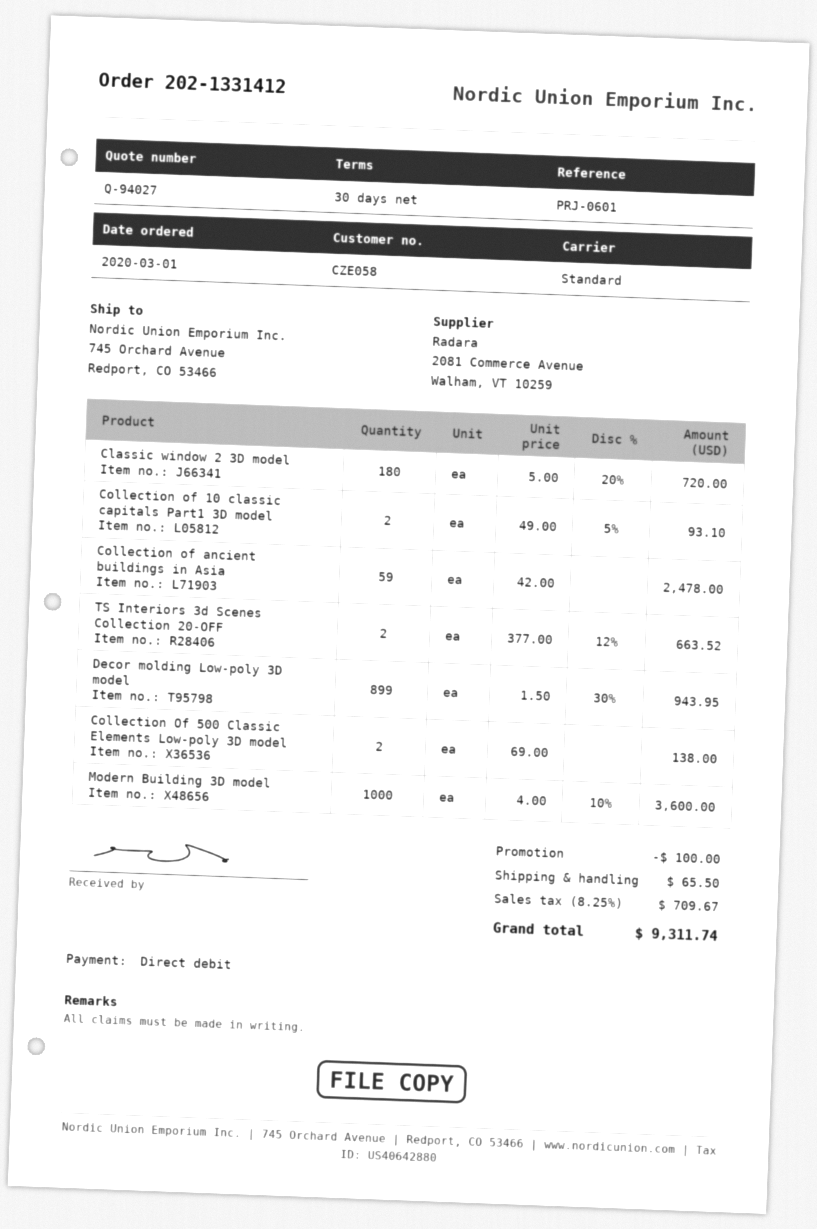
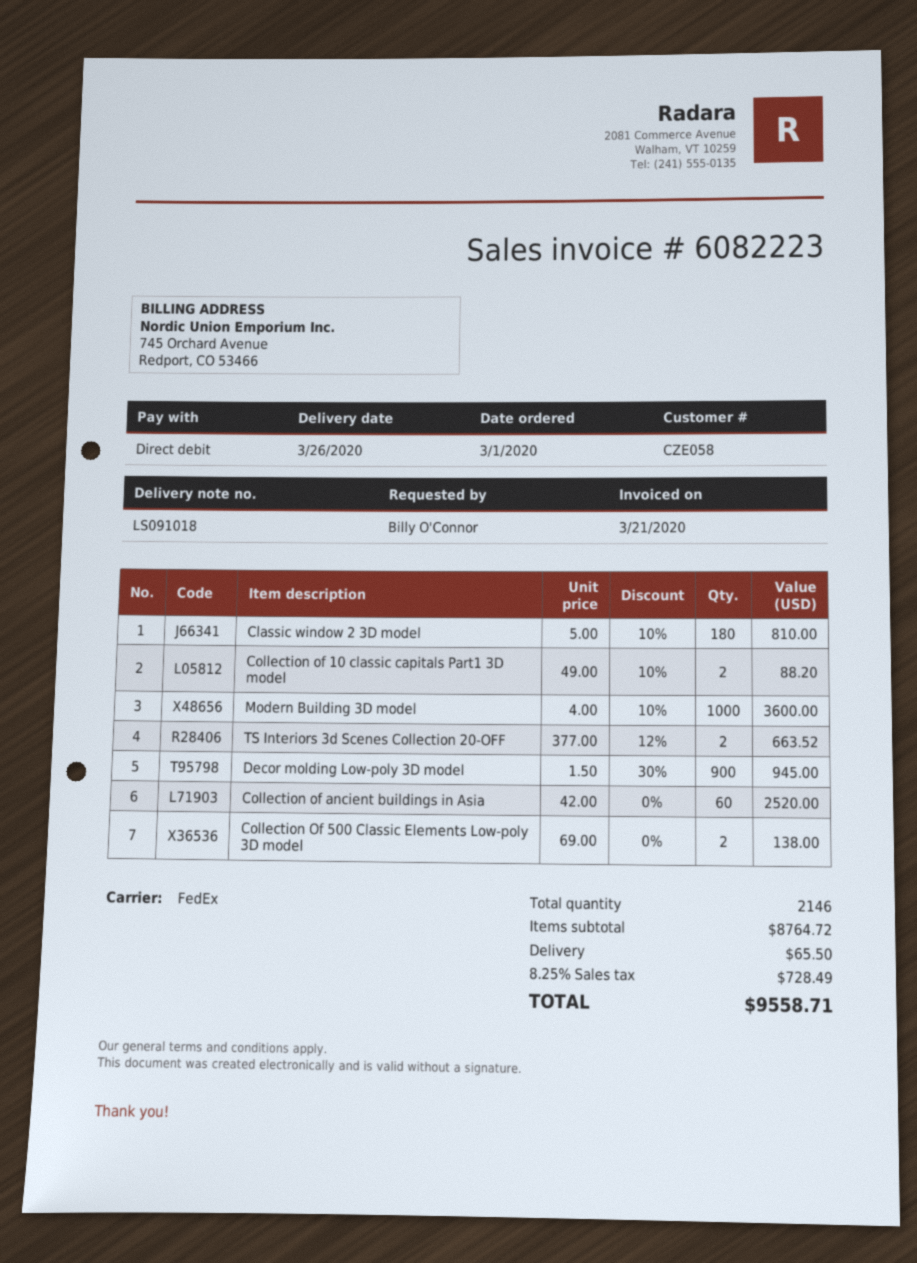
shipping method: standard -> FedEx
Classic window 2 3D model: 180 x 5.00 - 20% = 720.00 -> 180 x 5.00 - 10% = 810.00
Collection of 10 classic capitals Part1 3D model: 2 x 49.00 - 5% = 93.10 -> 2 x 49.00 - 10% = 88.20
Collection of ancient buildings in Asia: 59 x 42.00 = 2478.00 -> 60 x 42.00 = 2520.00
Decor molding Low-poly 3D model: 899 x 1.50 - 30% = 943.95 -> 900 x 1.50 - 30% = 945.00
discount: 100.00 -> none
tax: 8.25% = 709.67 -> 8.25% = 728.49
total: 9311.74 -> 9558.71

